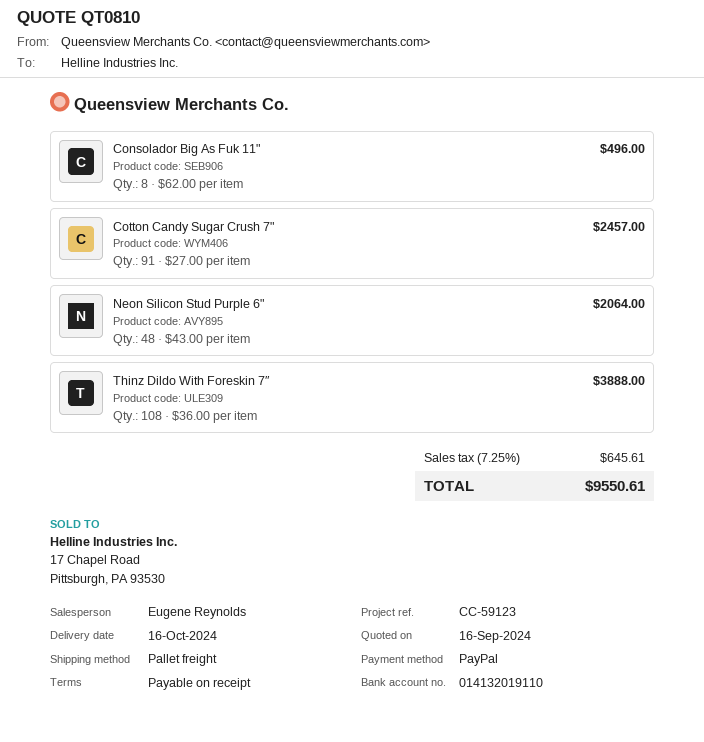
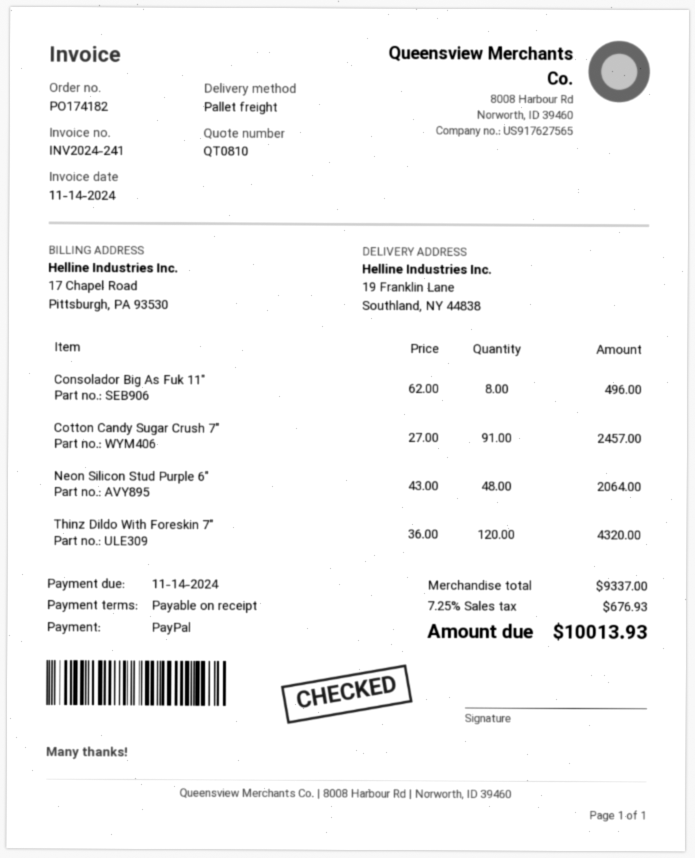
Thinz Dildo With Foreskin 7″: 108 x 36.00 = 3888.00 -> 120 x 36.00 = 4320.00
tax: 7.25% = 645.61 -> 7.25% = 676.93
total: 9550.61 -> 10013.93

